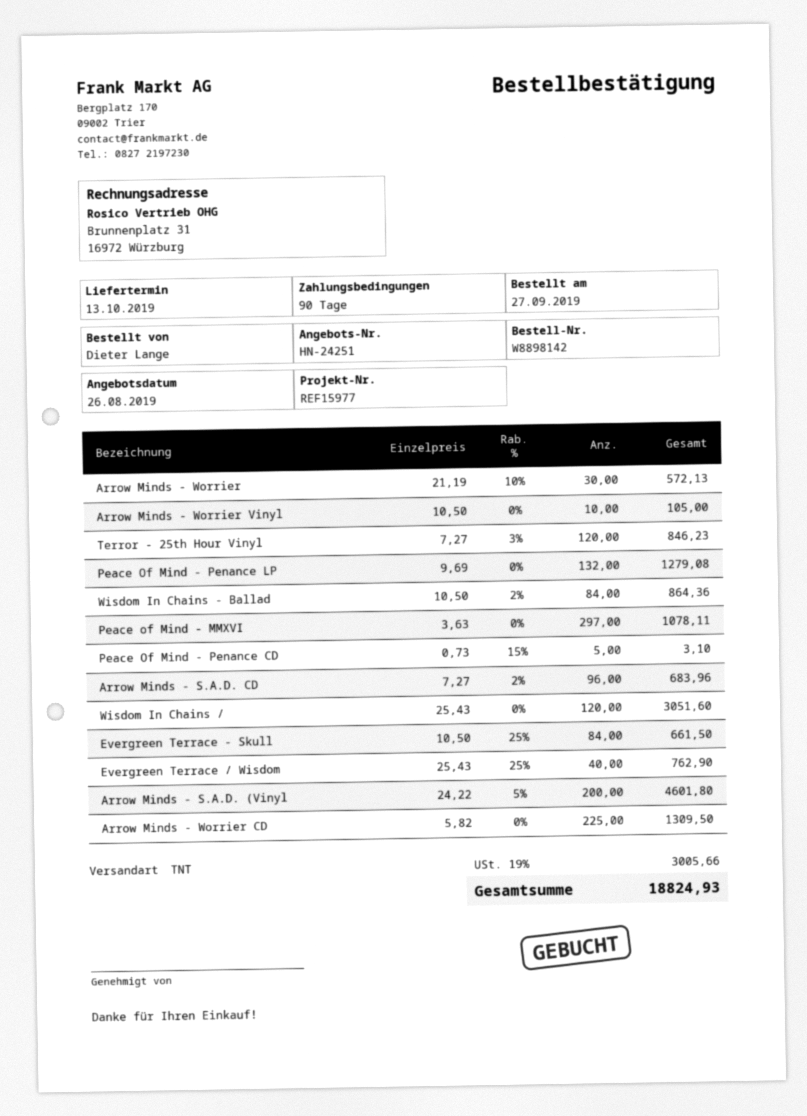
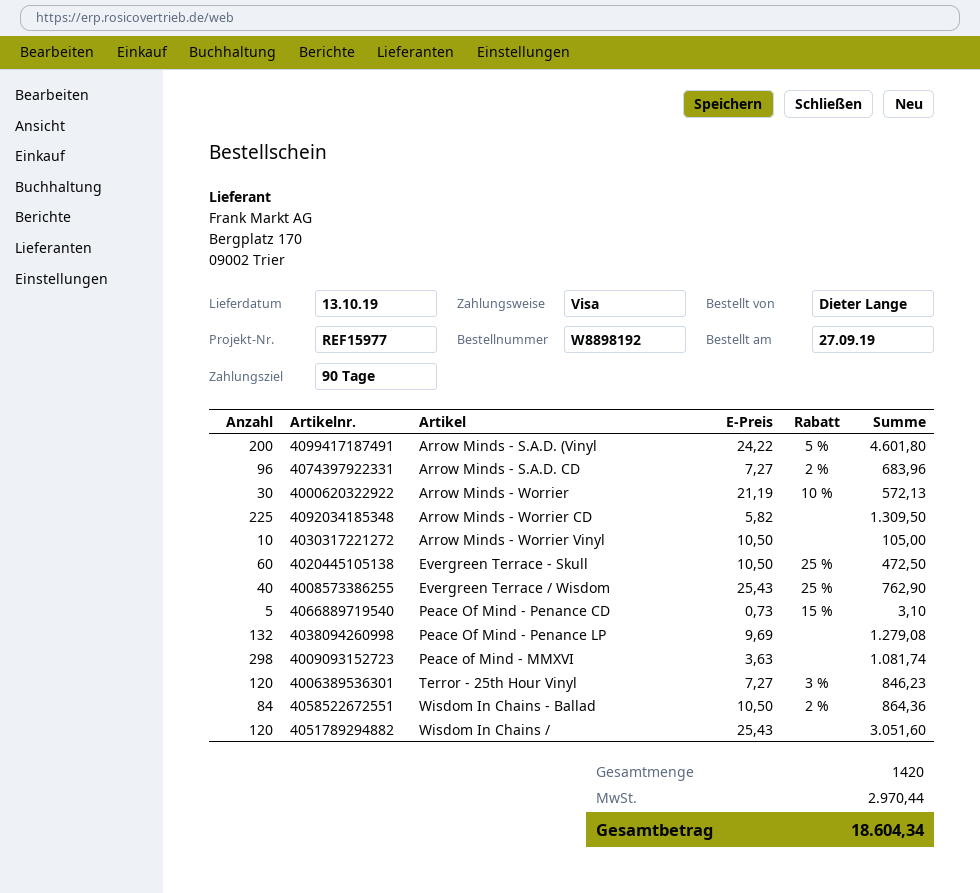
order number: W8898142 -> W8898192
Peace of Mind - MMXVI: 297 x 3.63 = 1078.11 -> 298 x 3.63 = 1081.74
Evergreen Terrace - Skull: 84 x 10.50 - 25% = 661.50 -> 60 x 10.50 - 25% = 472.50
tax: 3005.66 -> 2970.44
total: 18824.93 -> 18604.34

